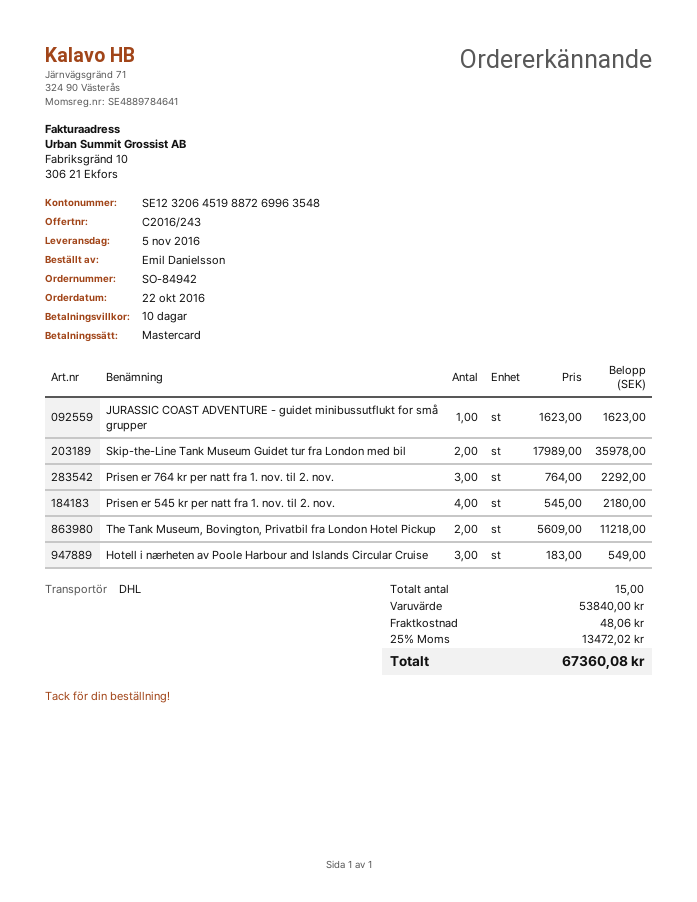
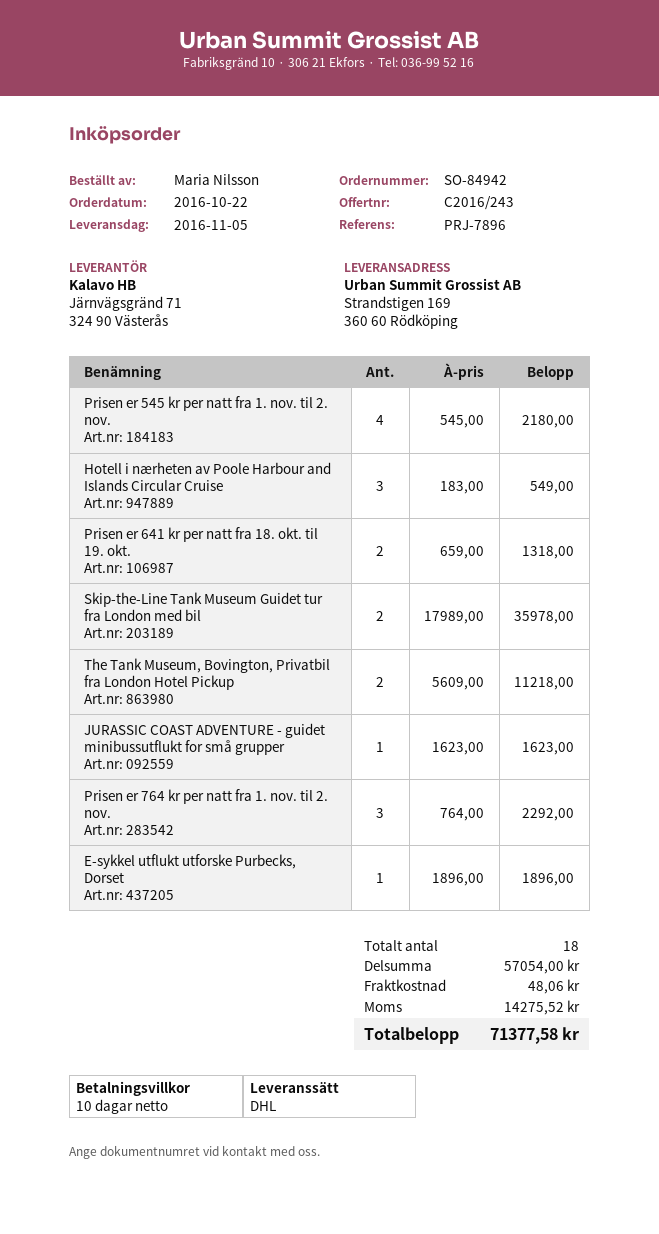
ordered by: Emil Danielsson -> Maria Nilsson
Prisen er 641 kr per natt fra 18. okt. til 19. okt.: none -> 2 x 659.00 = 1318.00
E-sykkel utflukt utforske Purbecks, Dorset: none -> 1 x 1896.00 = 1896.00
total quantity: 15 -> 18
subtotal: 53840.00 -> 57054.00
tax: 13472.02 -> 14275.52
total: 67360.08 -> 71377.58

